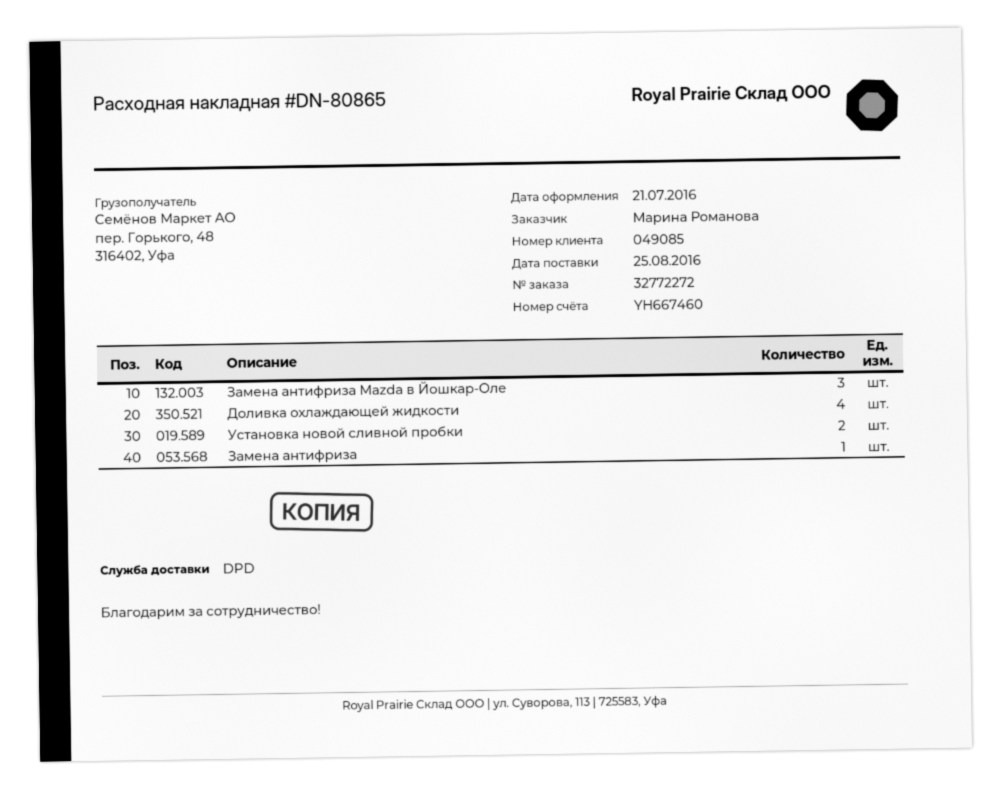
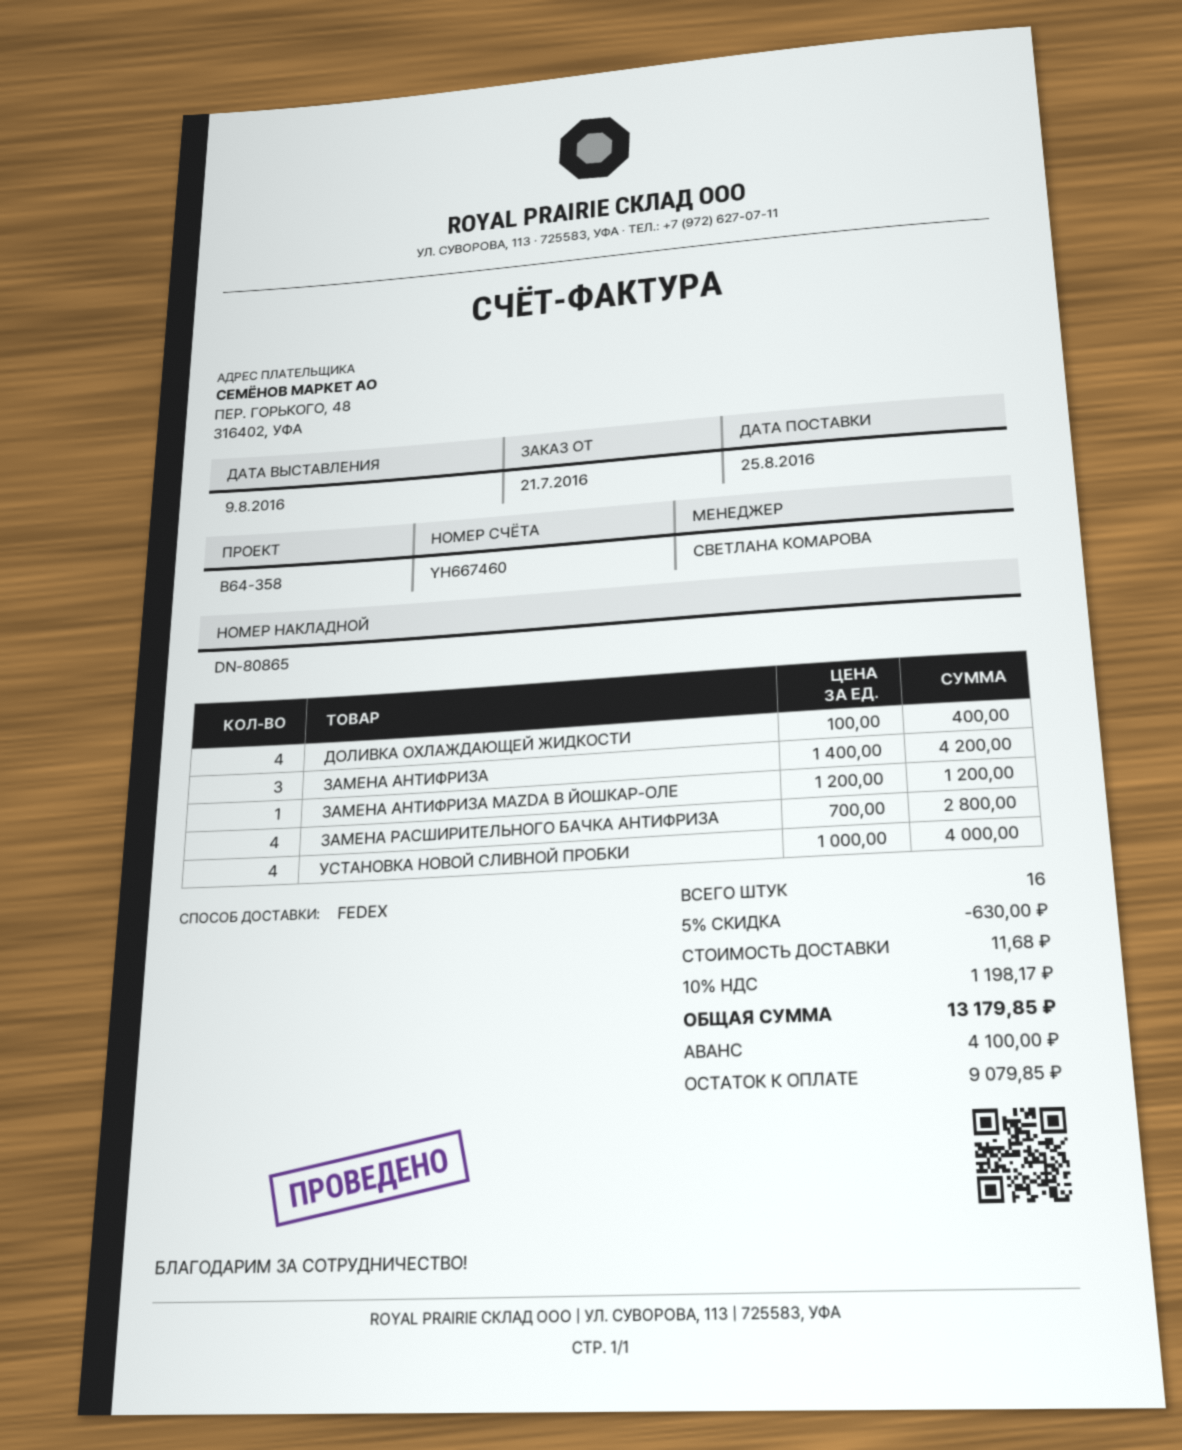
shipping method: DPD -> FedEx
Замена антифриза Mazda в Йошкар-Оле: 3 -> 1
Установка новой сливной пробки: 2 -> 4
Замена антифриза: 1 -> 3
ЗАМЕНА РАСШИРИТЕЛЬНОГО БАЧКА АНТИФРИЗА: none -> 4

